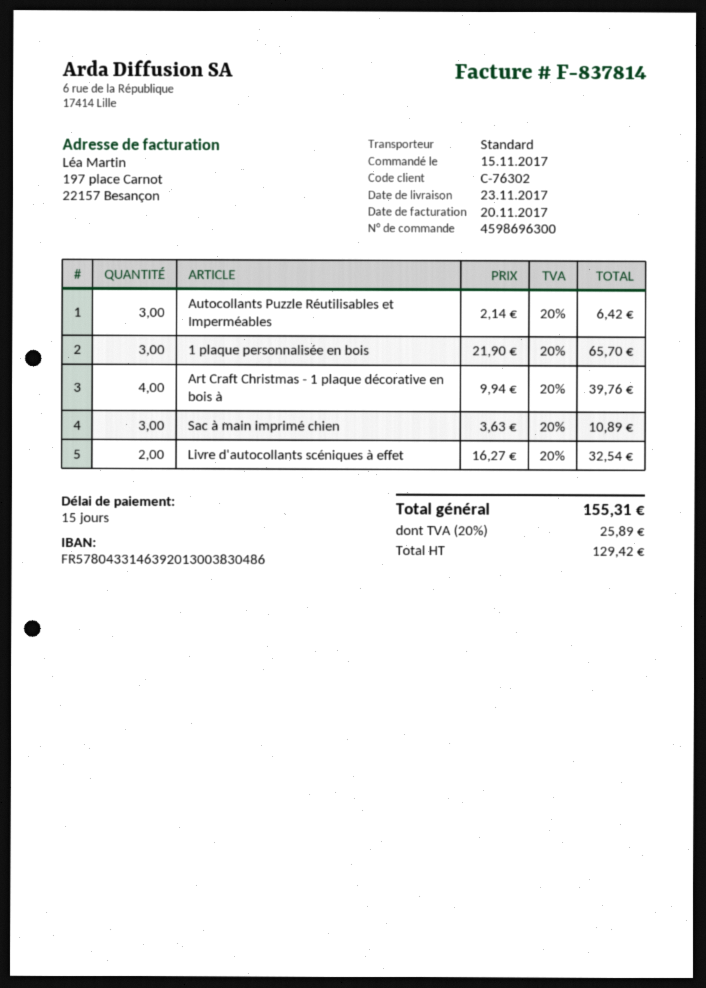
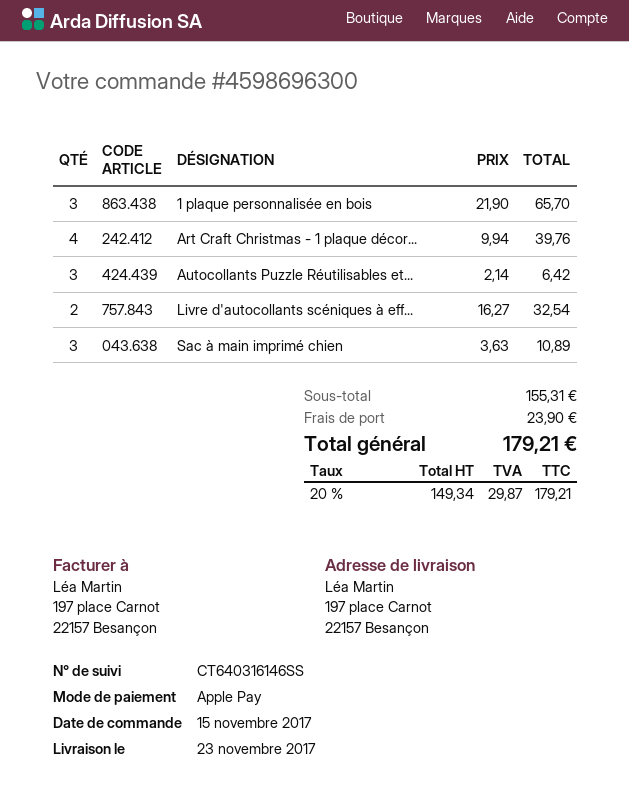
shipping: none -> 23.90
net: 129.42 -> 149.34
tax: 20% = 25.89 -> 20% = 29.87
total: 155.31 -> 179.21

